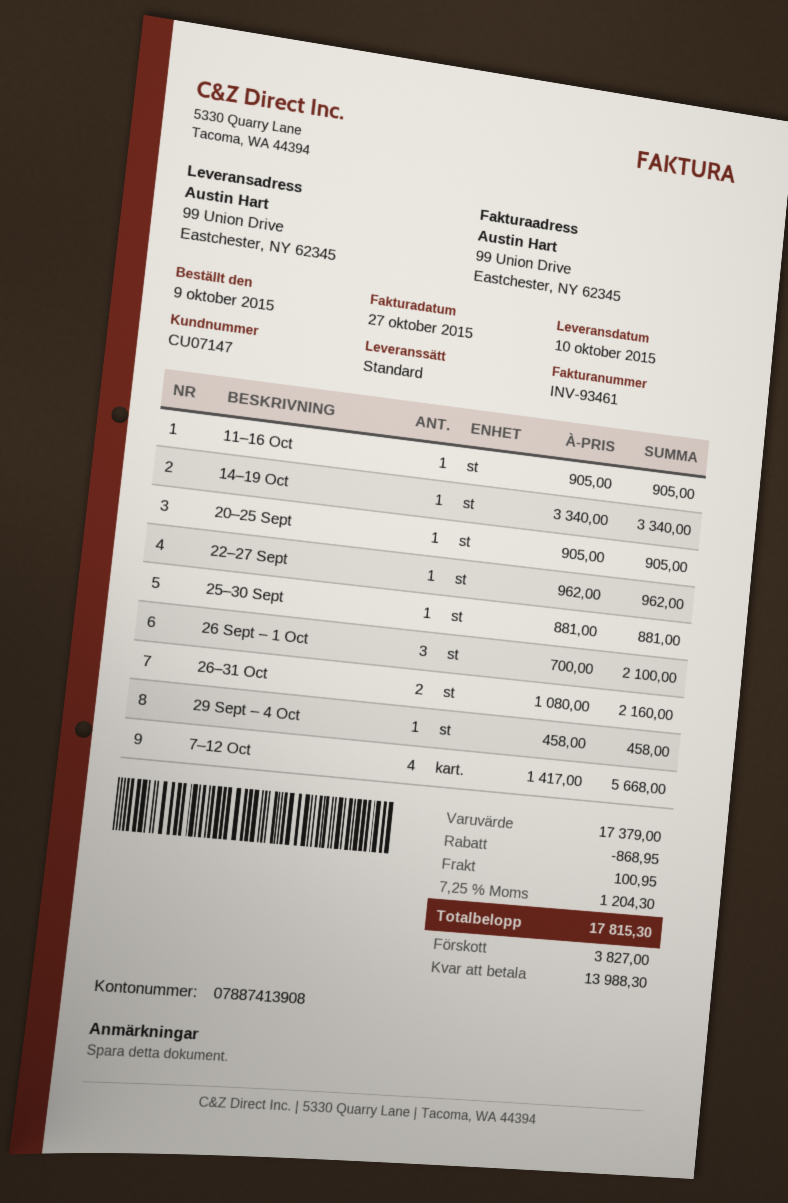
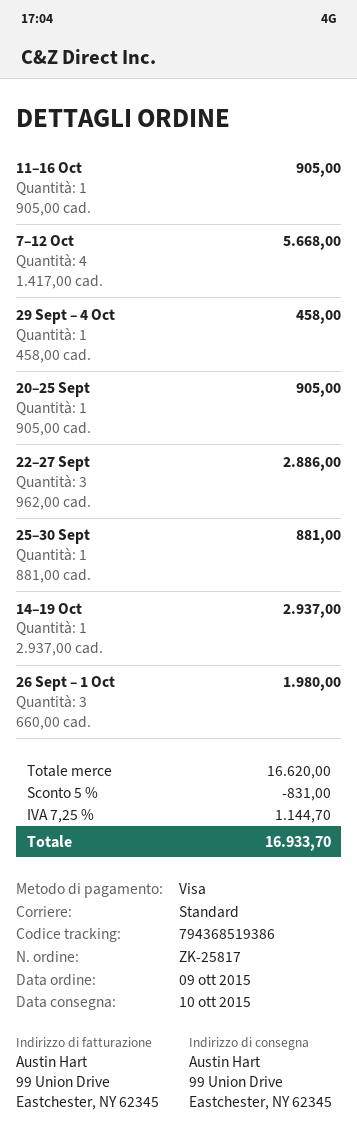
14–19 Oct: 1 x 3340.00 = 3340.00 -> 1 x 2937.00 = 2937.00
22–27 Sept: 1 x 962.00 = 962.00 -> 3 x 962.00 = 2886.00
26 Sept – 1 Oct: 3 x 700.00 = 2100.00 -> 3 x 660.00 = 1980.00
26–31 Oct: 2 x 1080.00 = 2160.00 -> none
subtotal: 17379.00 -> 16620.00
discount: 868.95 -> 831.00
shipping: 100.95 -> none
tax: 7.25% = 1204.30 -> 7.25% = 1144.70
total: 17815.30 -> 16933.70

